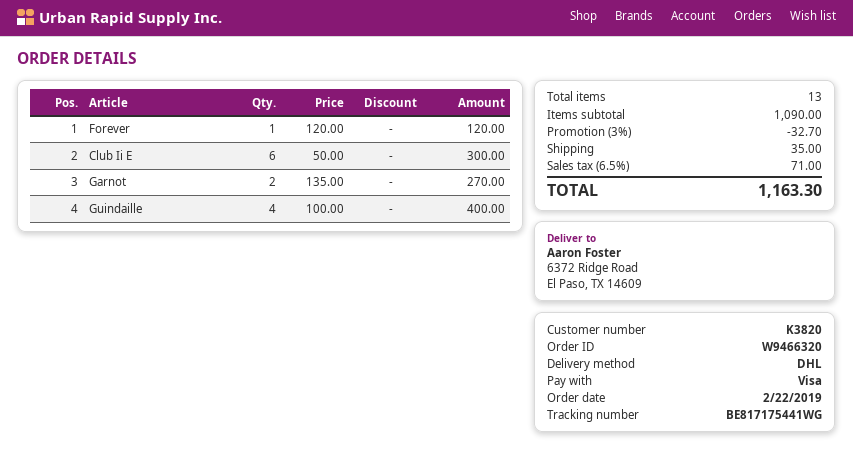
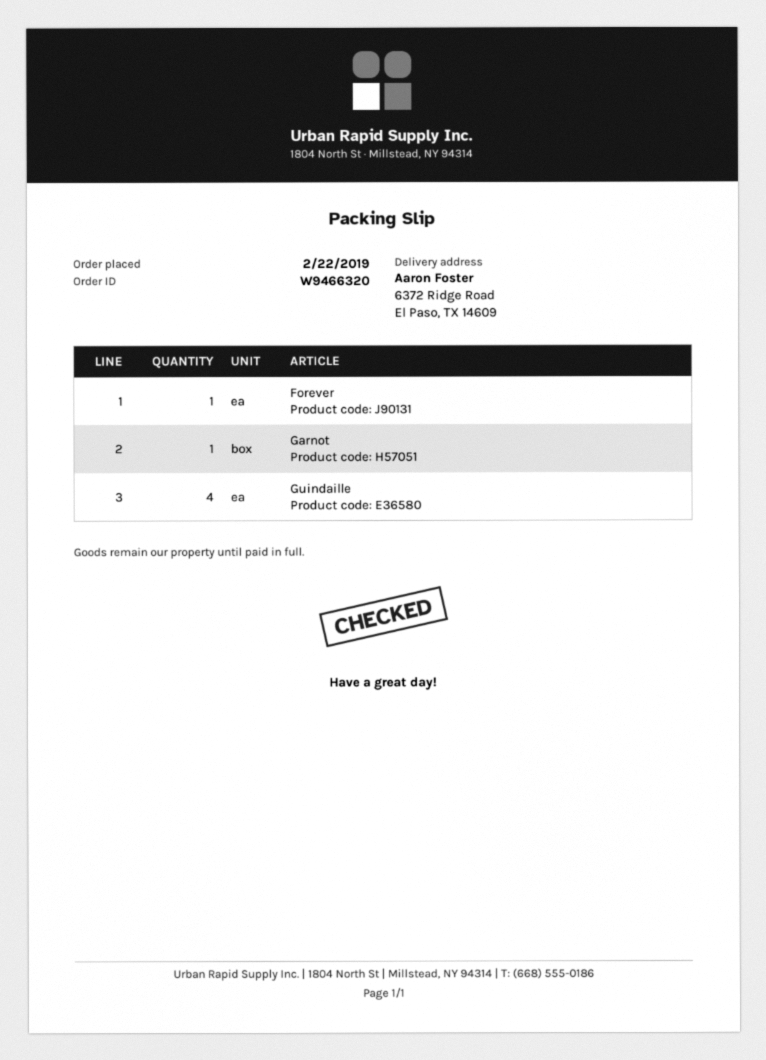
Club Ii E: 6 -> none
Garnot: 2 -> 1

